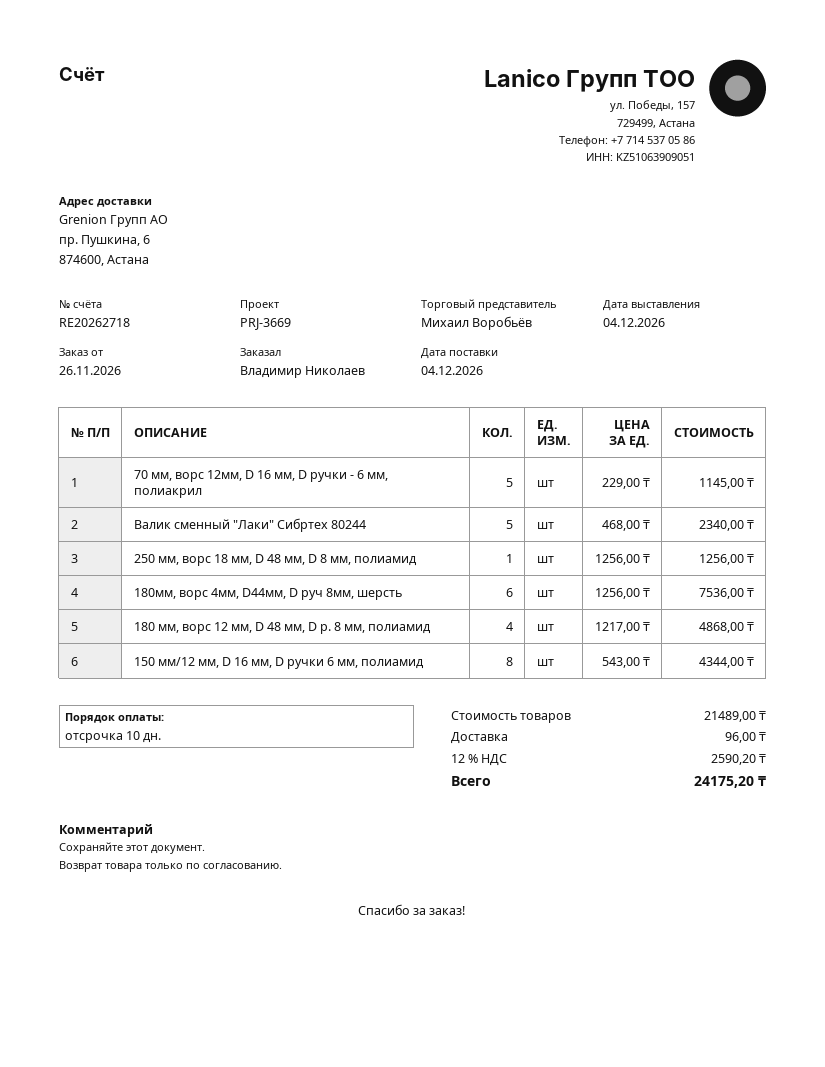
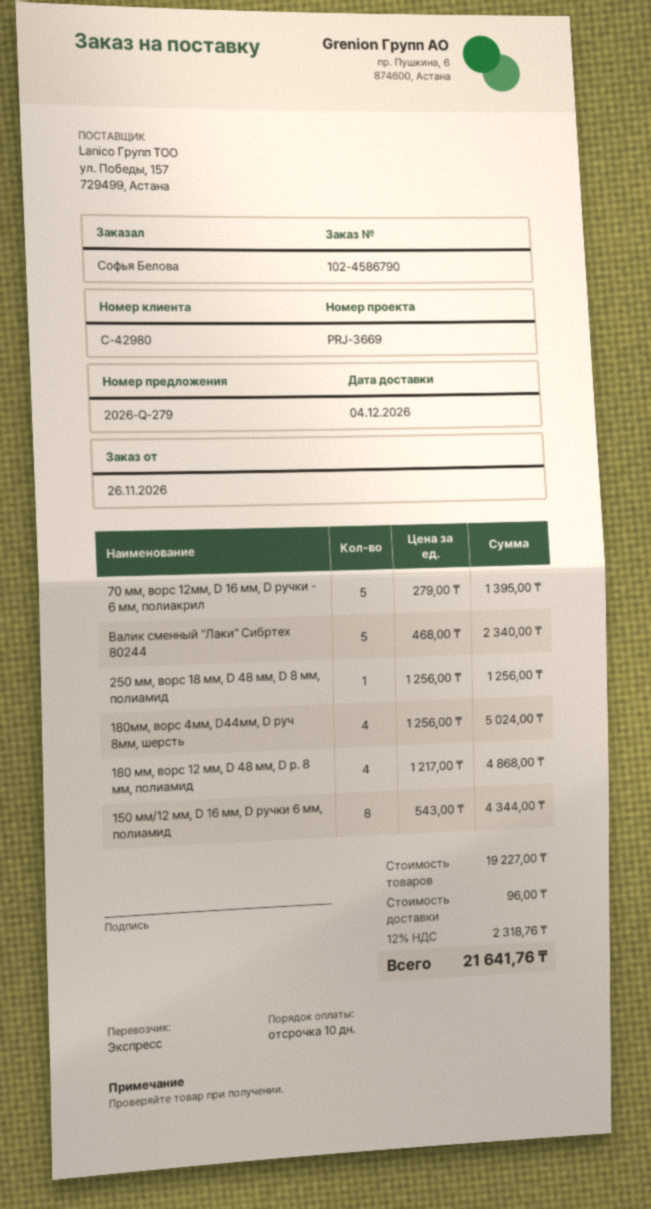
ordered by: Владимир Николаев -> Софья Белова
70 мм, ворс 12мм, D 16 мм, D ручки - 6 мм, полиакрил: 5 x 229.00 = 1145.00 -> 5 x 279.00 = 1395.00
180мм, ворс 4мм, D44мм, D руч 8мм, шерсть: 6 x 1256.00 = 7536.00 -> 4 x 1256.00 = 5024.00
subtotal: 21489.00 -> 19227.00
tax: 12% = 2590.20 -> 12% = 2318.76
total: 24175.20 -> 21641.76

